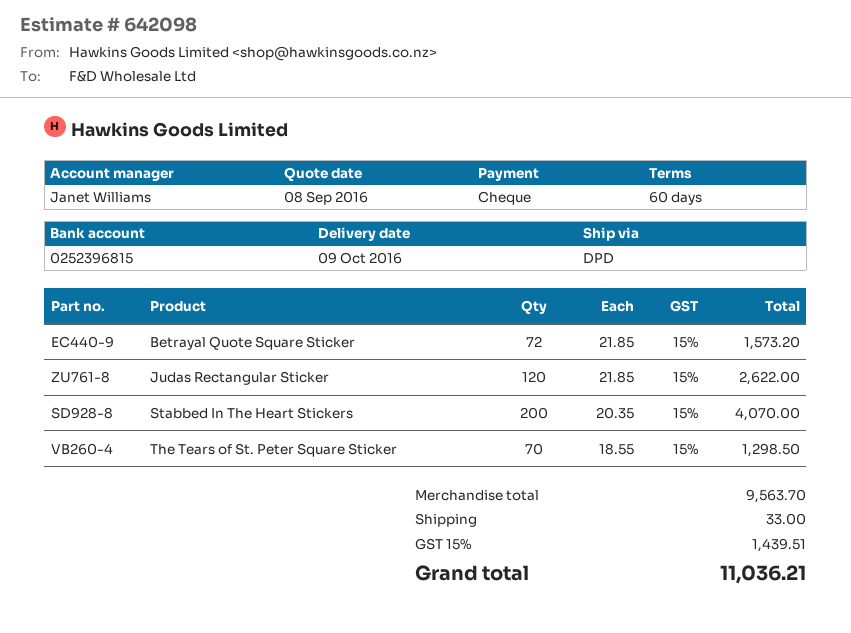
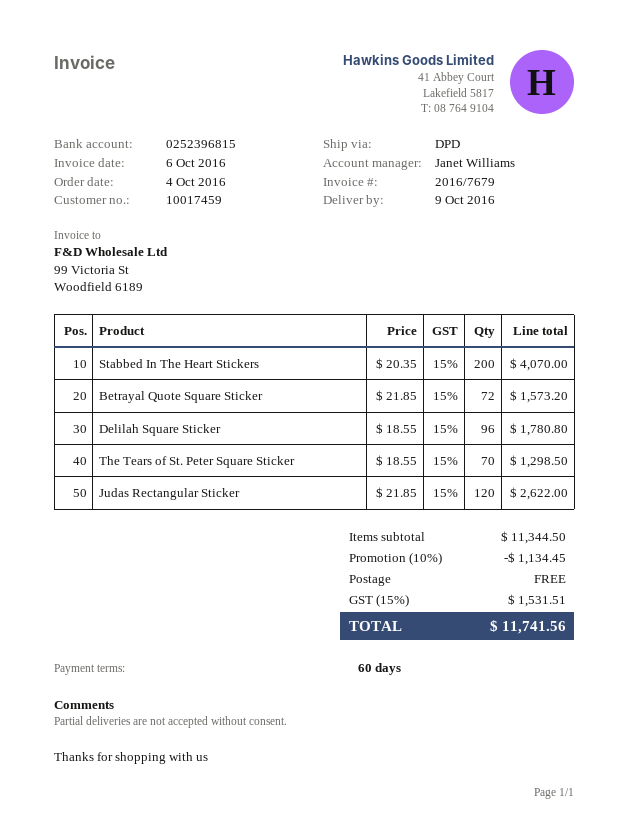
Delilah Square Sticker: none -> 96 x 18.55 = 1780.80
subtotal: 9563.70 -> 11344.50
discount: none -> 10% = 1134.45
shipping: 33.00 -> 0.00
tax: 15% = 1439.51 -> 15% = 1531.51
total: 11036.21 -> 11741.56

